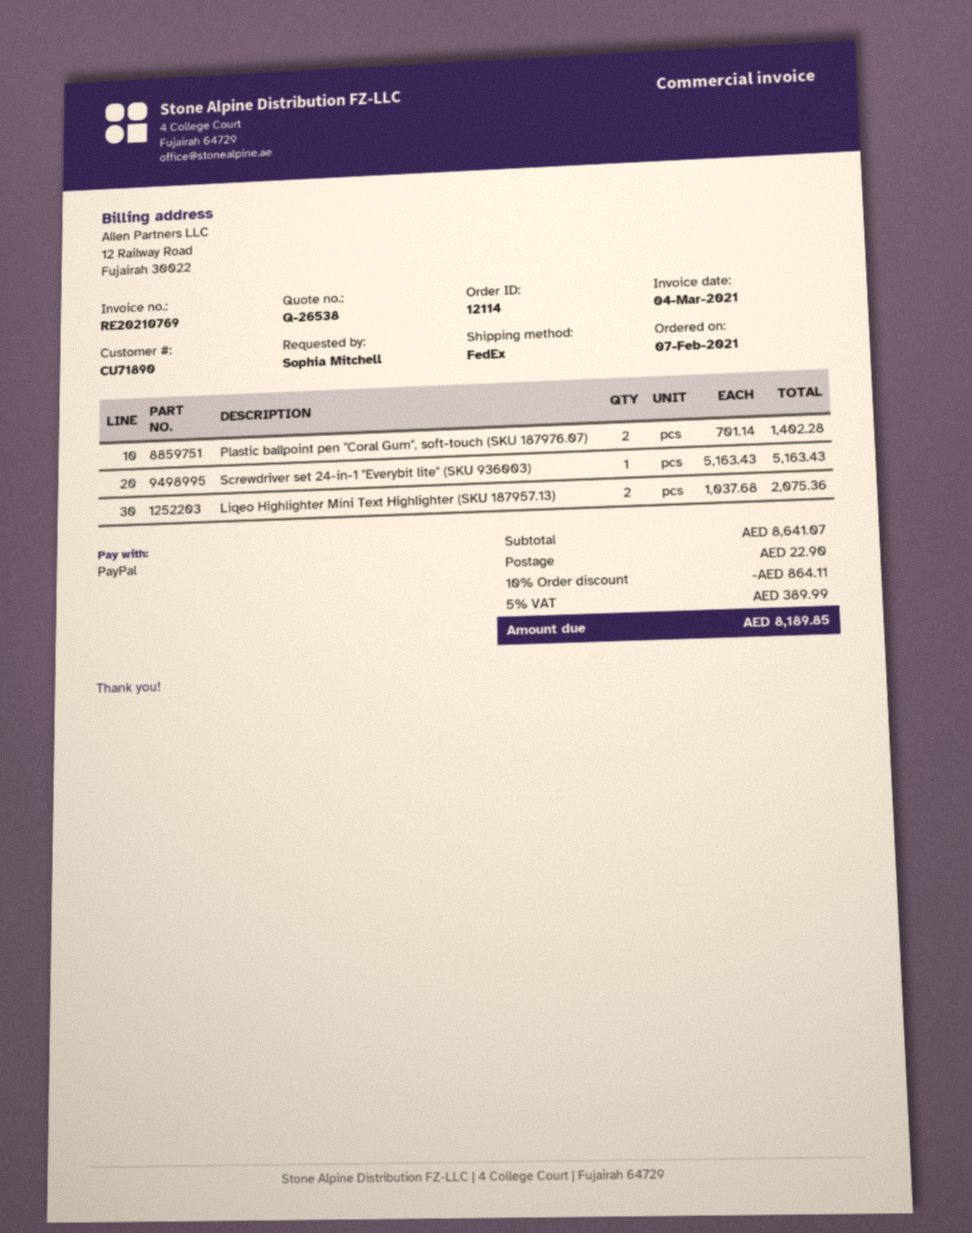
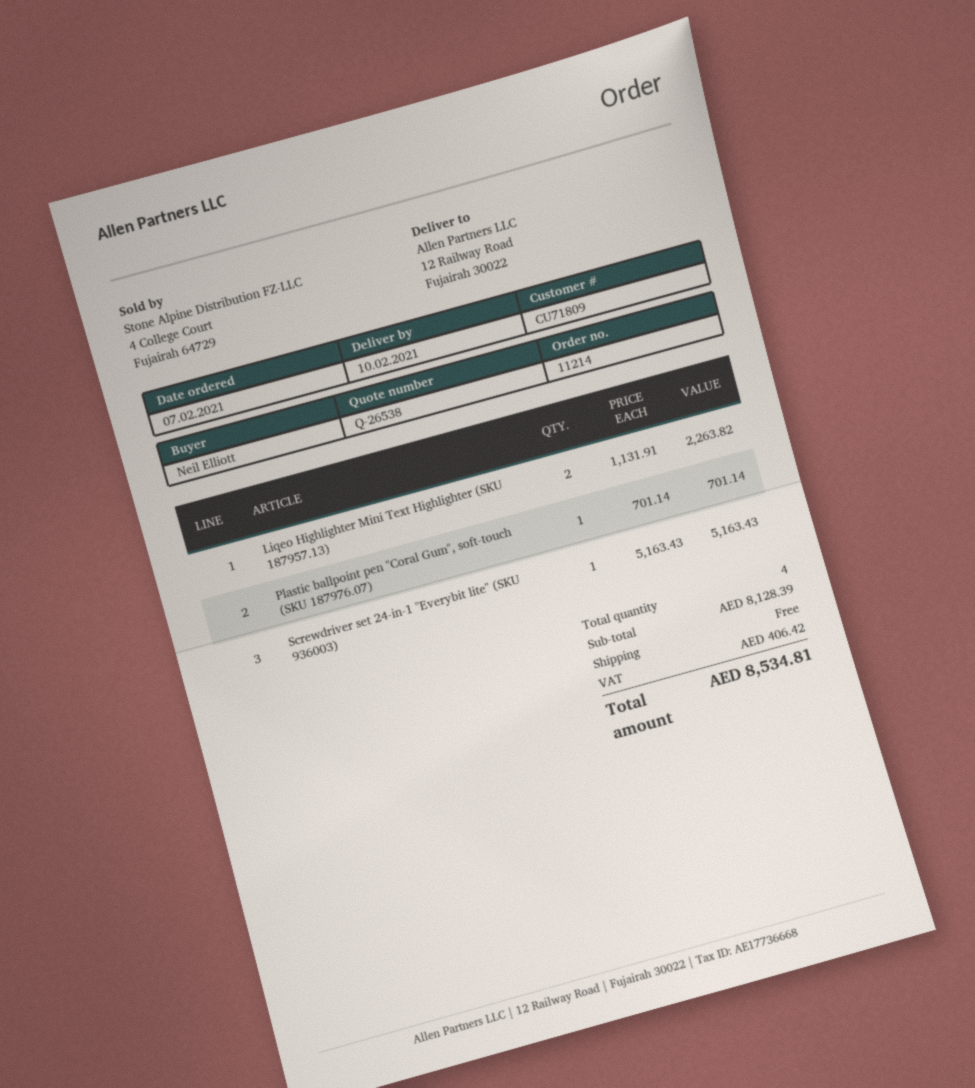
order number: 12114 -> 11214
customer number: CU71890 -> CU71809
ordered by: Sophia Mitchell -> Neil Elliott
Plastic ballpoint pen "Coral Gum", soft-touch (SKU 187976.07): 2 x 701.14 = 1402.28 -> 1 x 701.14 = 701.14
Liqeo Highlighter Mini Text Highlighter (SKU 187957.13): 2 x 1037.68 = 2075.36 -> 2 x 1131.91 = 2263.82
subtotal: 8641.07 -> 8128.39
discount: 10% = 864.11 -> none
shipping: 22.90 -> 0.00
tax: 389.99 -> 406.42
total: 8189.85 -> 8534.81

